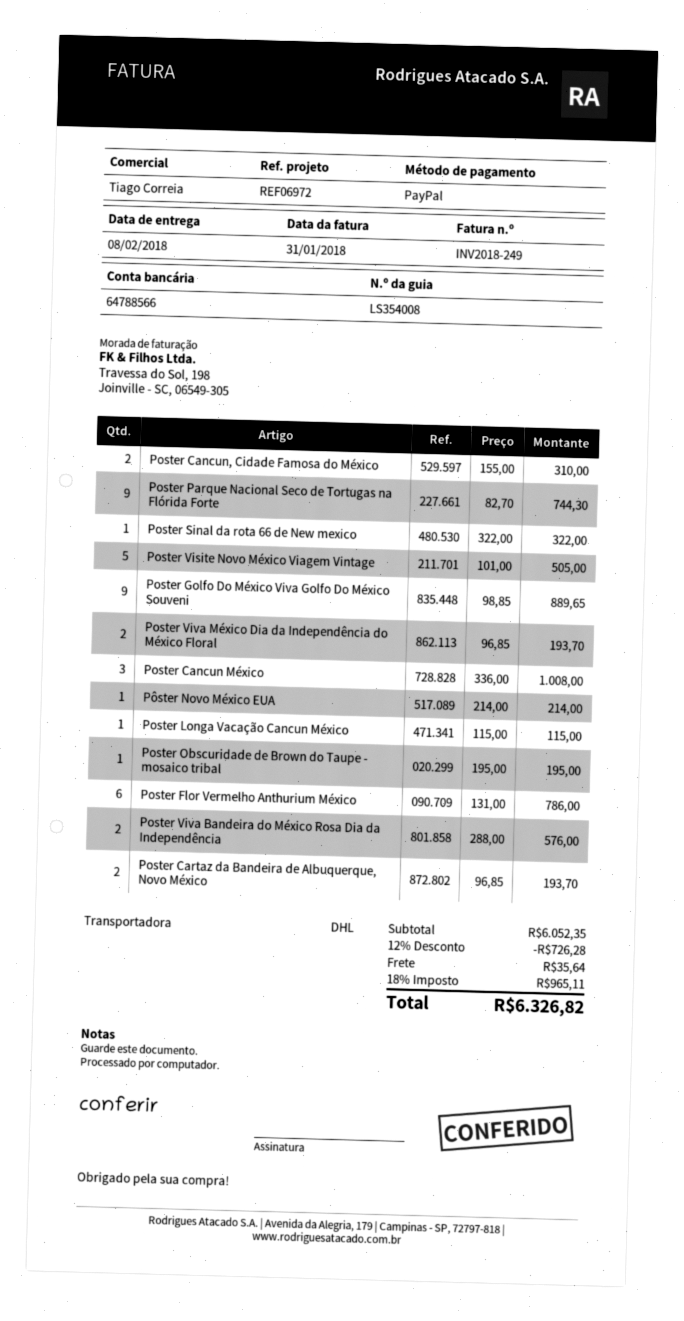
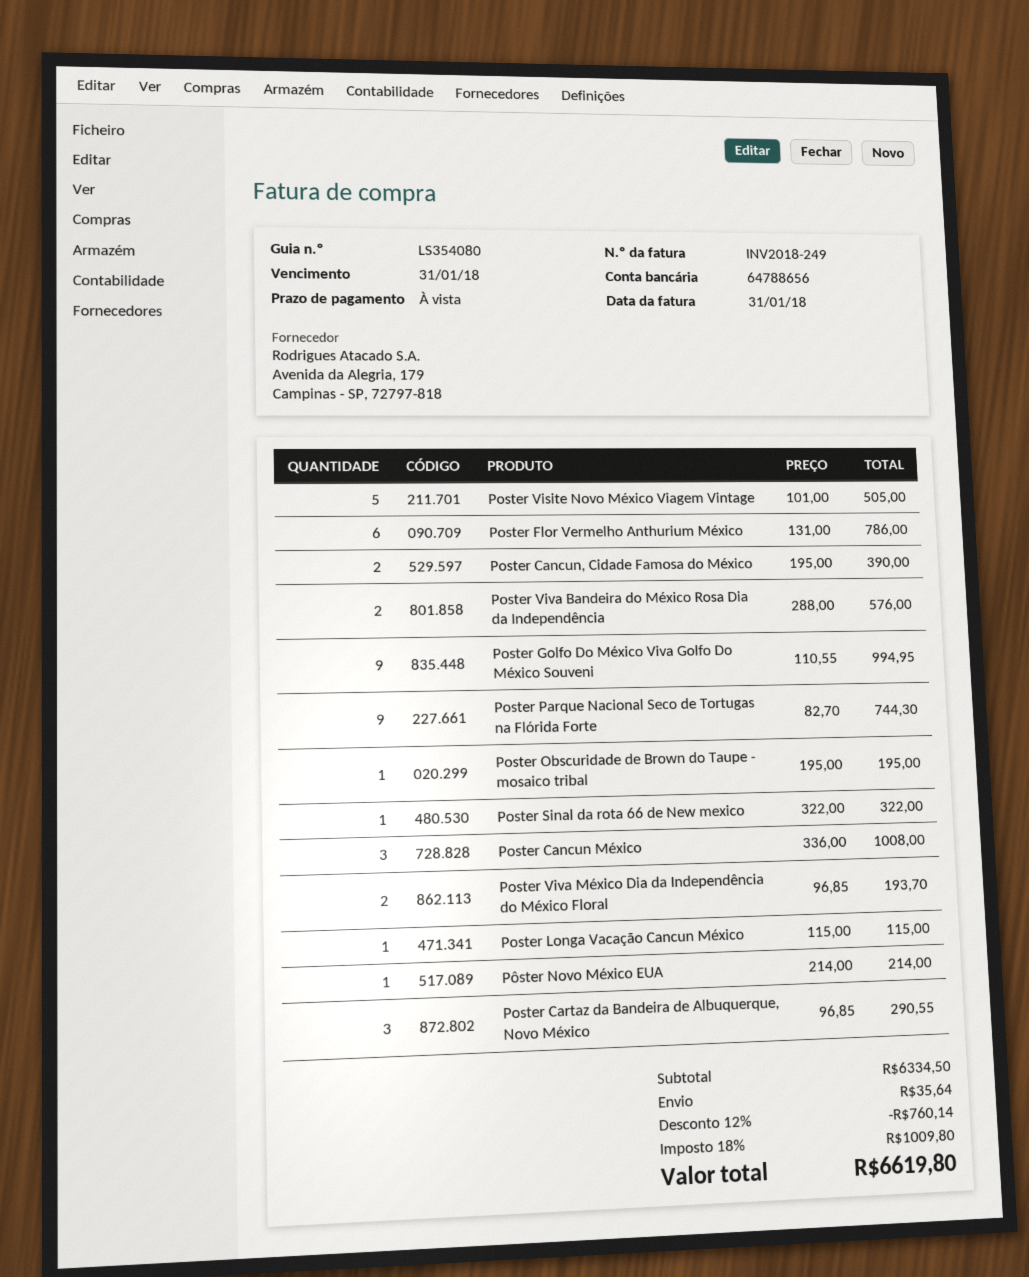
delivery note number: LS354008 -> LS354080
bank account: 64788566 -> 64788656
Poster Cancun, Cidade Famosa do México: 2 x 155.00 = 310.00 -> 2 x 195.00 = 390.00
Poster Golfo Do México Viva Golfo Do México Souveni: 9 x 98.85 = 889.65 -> 9 x 110.55 = 994.95
Poster Cartaz da Bandeira de Albuquerque, Novo México: 2 x 96.85 = 193.70 -> 3 x 96.85 = 290.55
subtotal: 6052.35 -> 6334.50
discount: 12% = 726.28 -> 12% = 760.14
tax: 18% = 965.11 -> 18% = 1009.80
total: 6326.82 -> 6619.80

